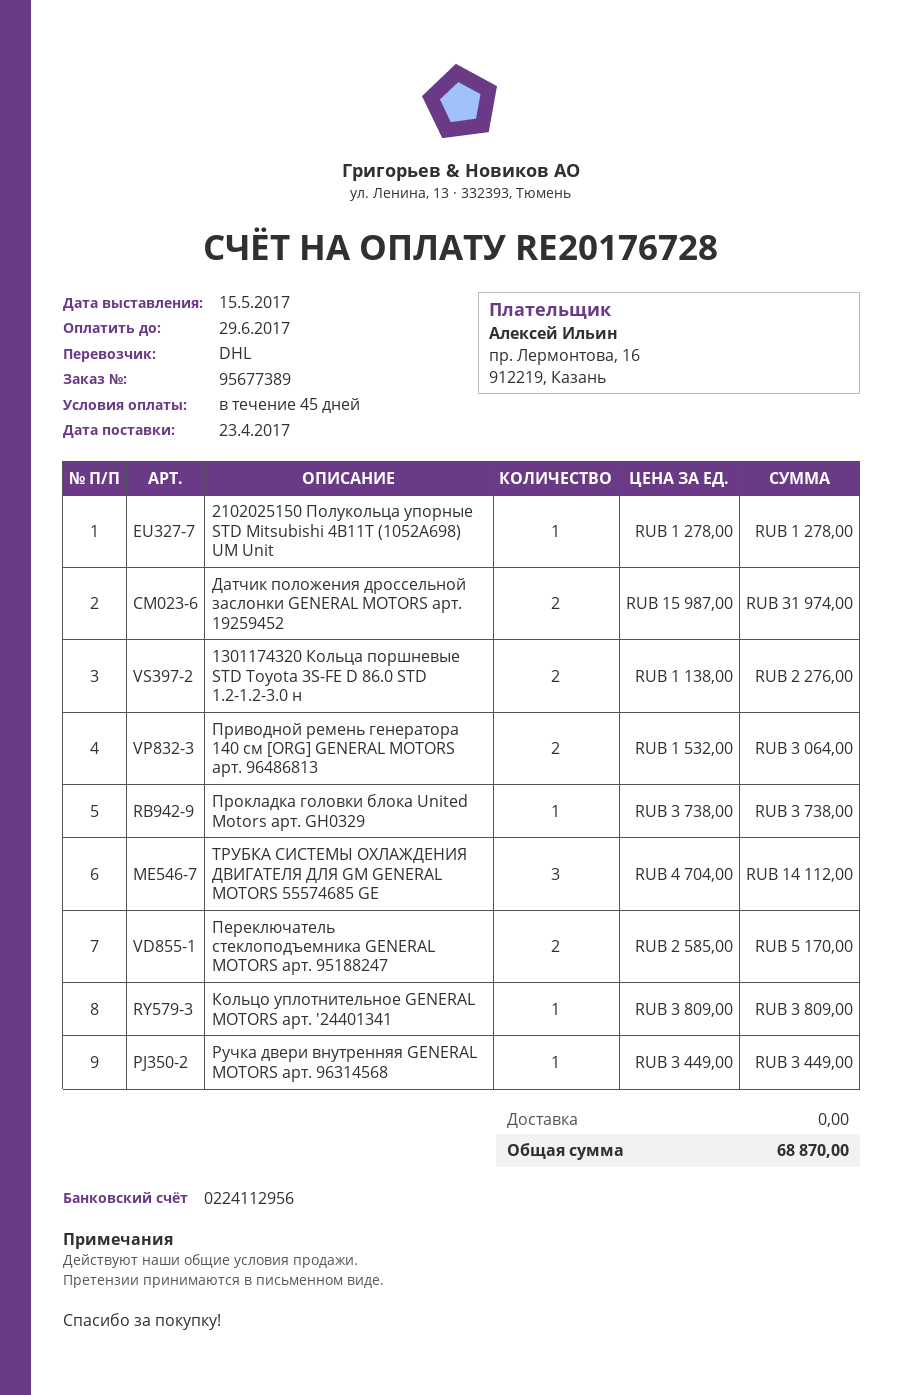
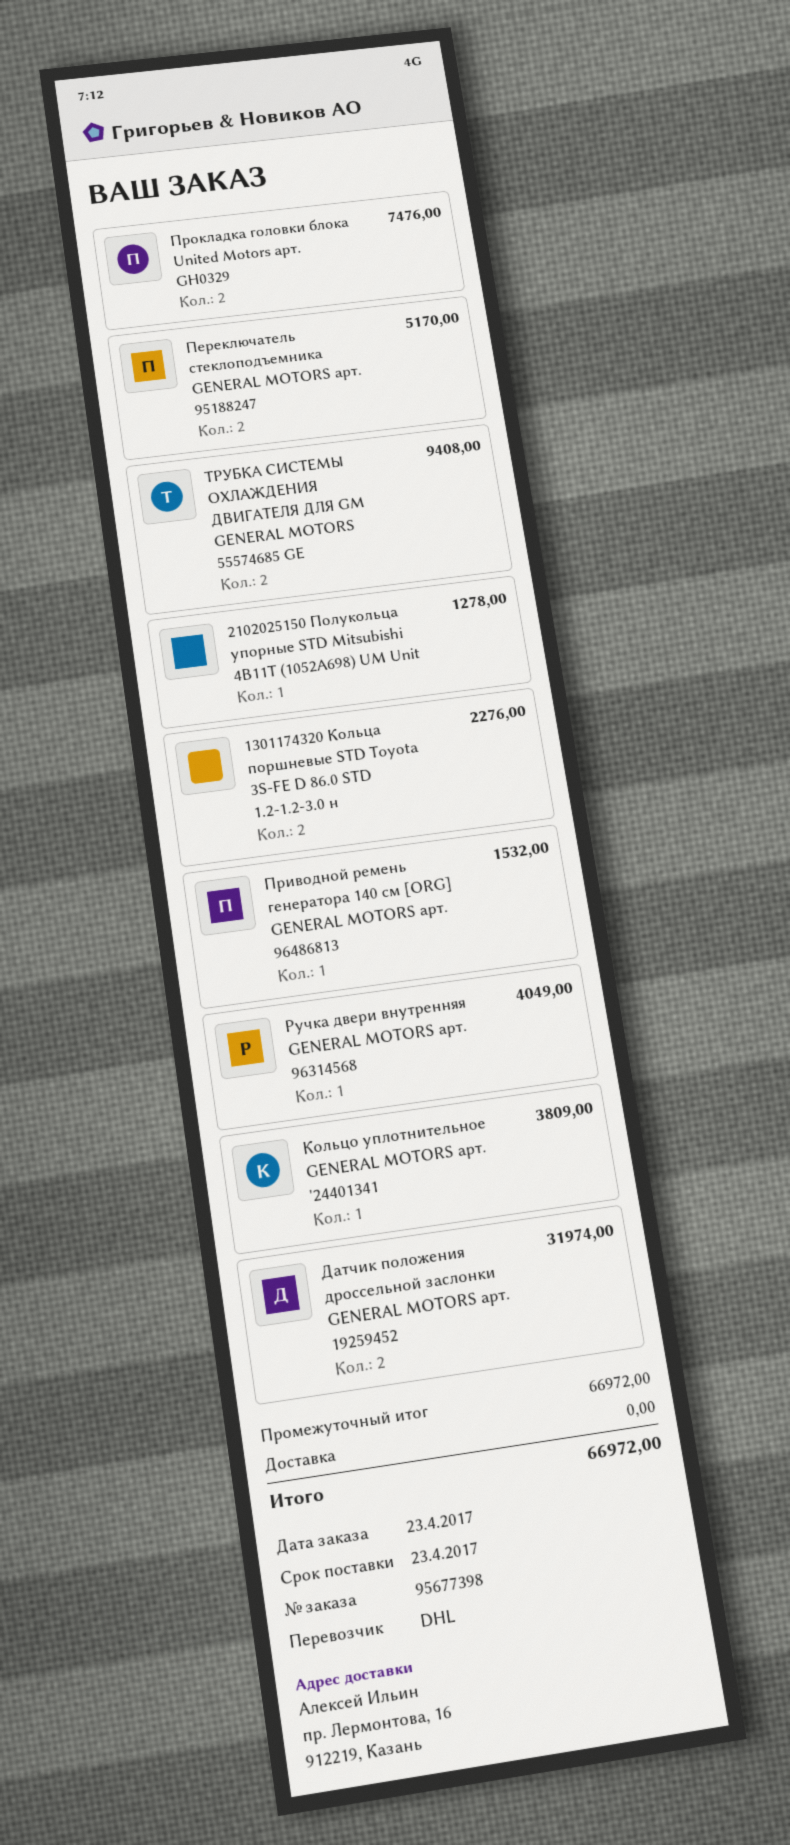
order number: 95677389 -> 95677398
Приводной ремень генератора 140 см [ORG] GENERAL MOTORS арт. 96486813: 2 for 3064.00 -> 1 for 1532.00
Прокладка головки блока United Motors арт. GH0329: 1 for 3738.00 -> 2 for 7476.00
ТРУБКА СИСТЕМЫ ОХЛАЖДЕНИЯ ДВИГАТЕЛЯ ДЛЯ GM GENERAL MOTORS 55574685 GE: 3 for 14112.00 -> 2 for 9408.00
Ручка двери внутренняя GENERAL MOTORS арт. 96314568: 1 for 3449.00 -> 1 for 4049.00
total: 68870.00 -> 66972.00

